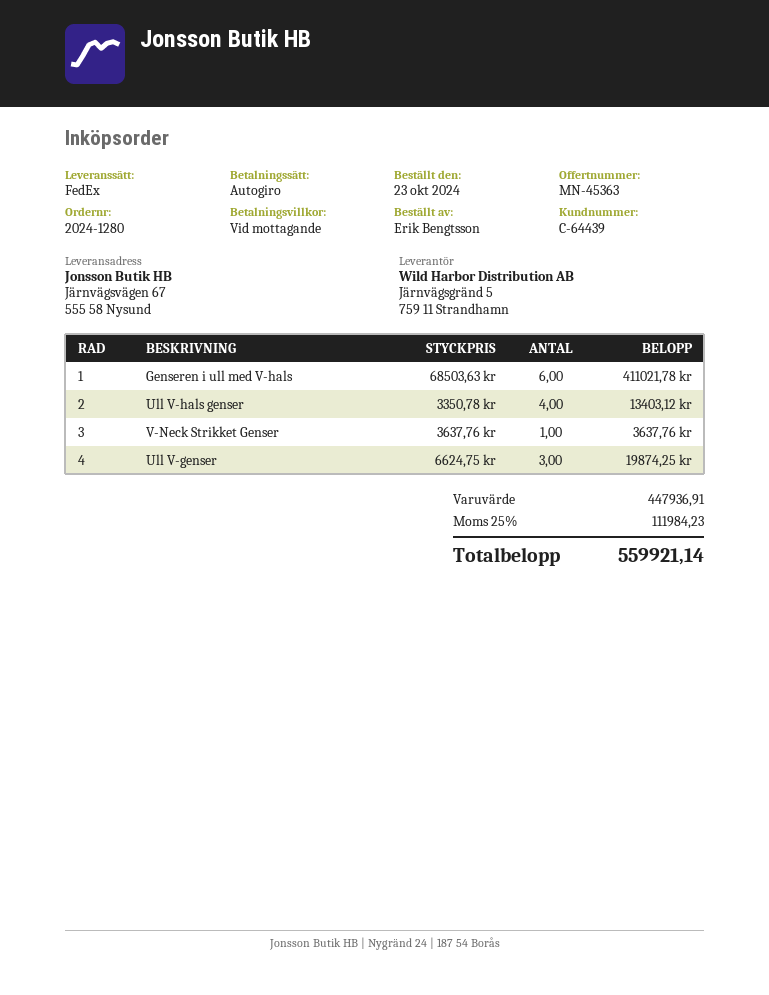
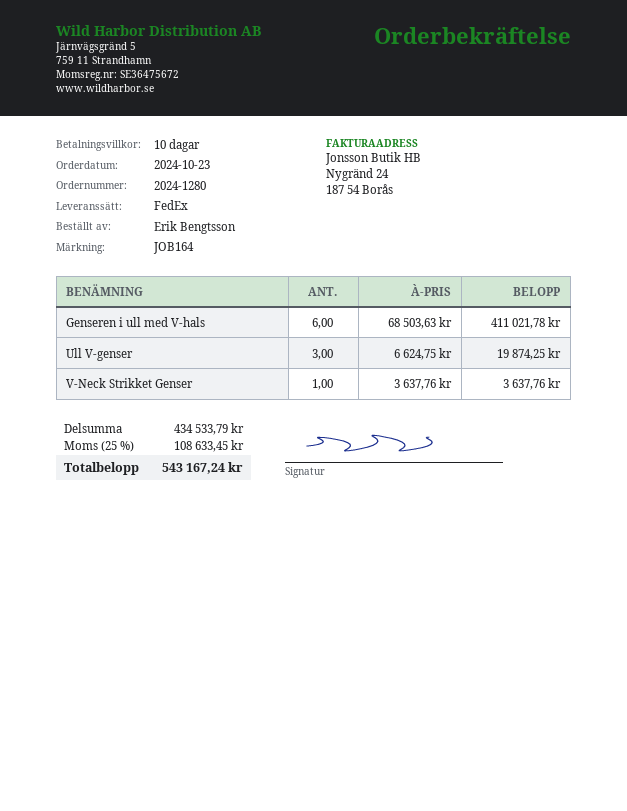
payment terms: on receipt -> 10 days
Ull V-hals genser: 4 x 3350.78 = 13403.12 -> none
subtotal: 447936.91 -> 434533.79
tax: 25% = 111984.23 -> 25% = 108633.45
total: 559921.14 -> 543167.24

